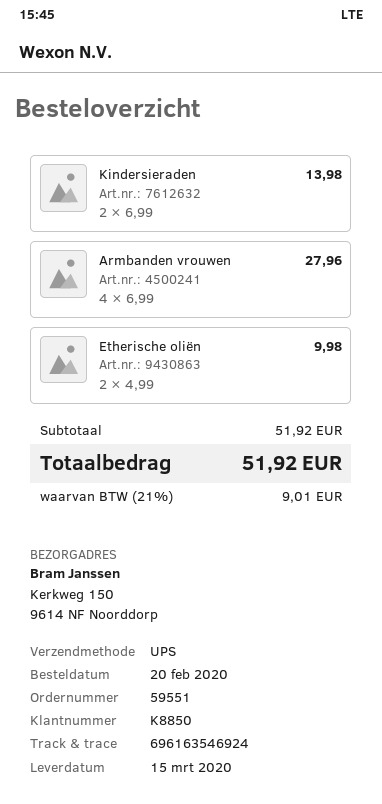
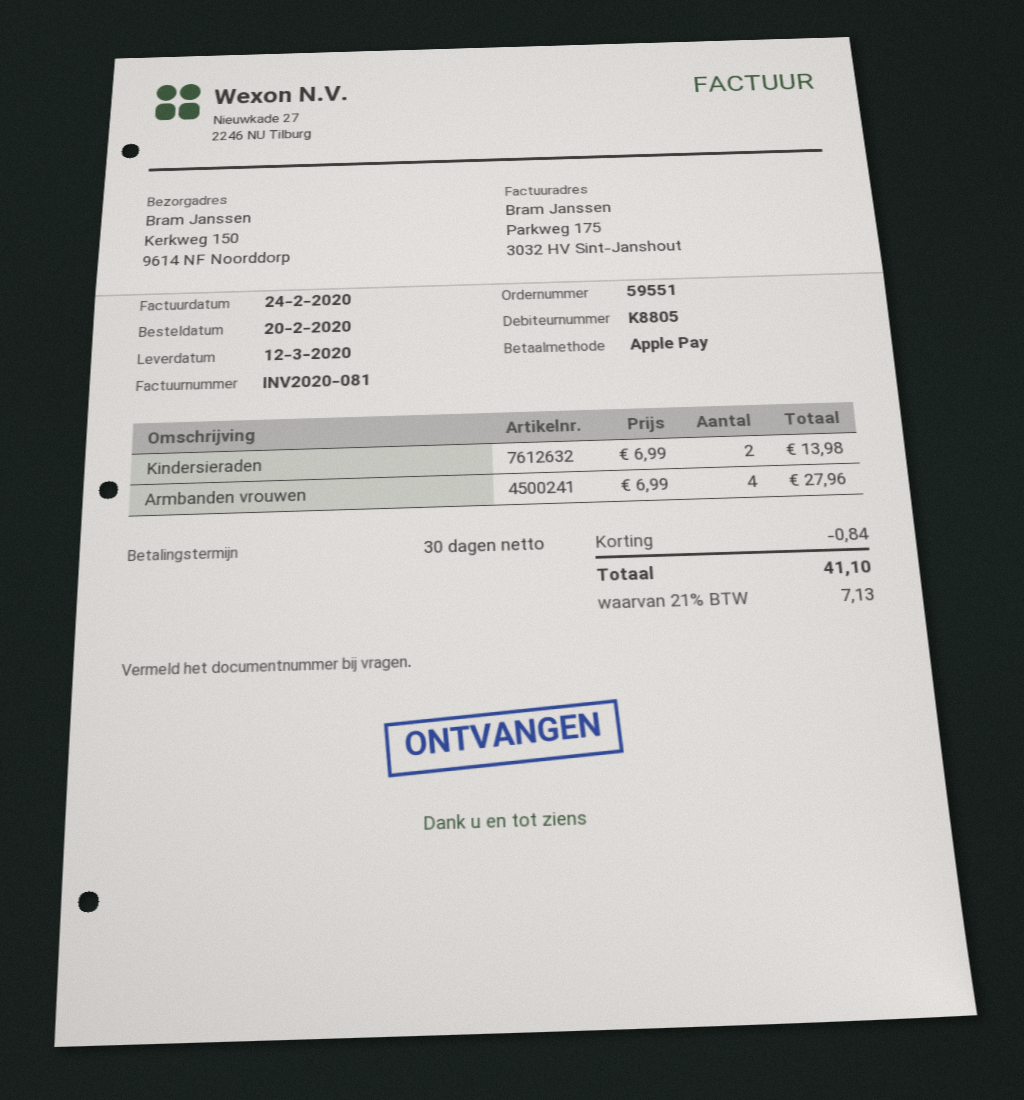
delivery date: 2020-03-15 -> 2020-03-12
customer number: K8850 -> K8805
Etherische oliën: 2 x 4.99 = 9.98 -> none
discount: none -> 0.84
tax: 21% = 9.01 -> 21% = 7.13
total: 51.92 -> 41.10

